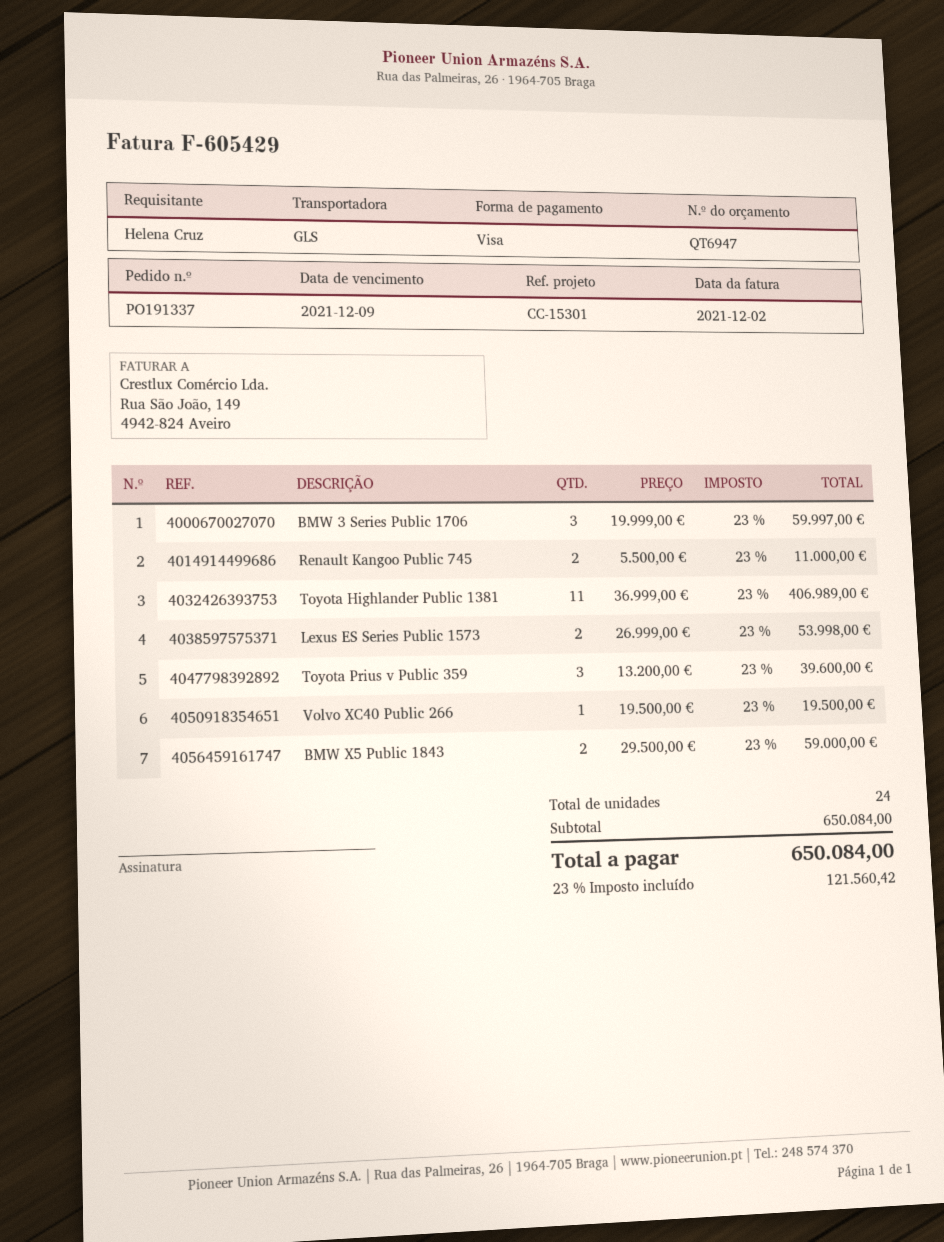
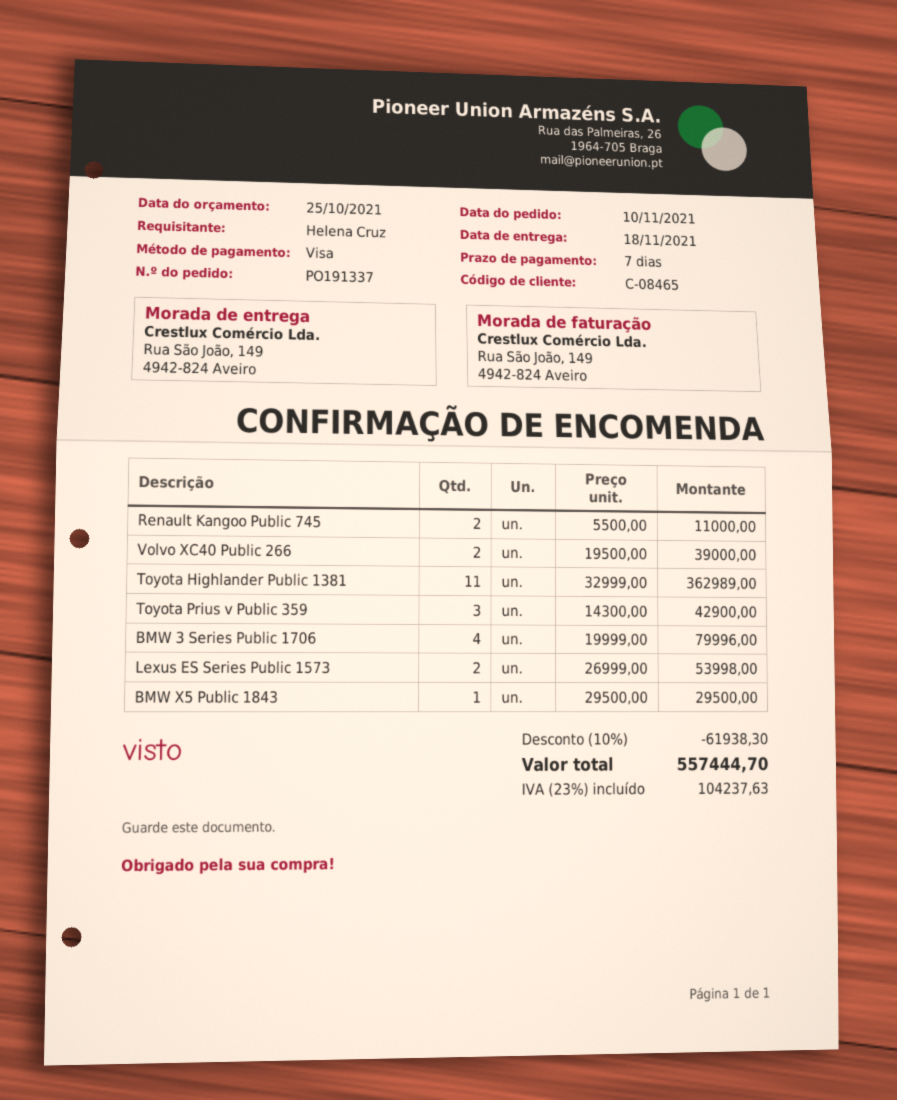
BMW 3 Series Public 1706: 3 x 19999.00 = 59997.00 -> 4 x 19999.00 = 79996.00
Toyota Highlander Public 1381: 11 x 36999.00 = 406989.00 -> 11 x 32999.00 = 362989.00
Toyota Prius v Public 359: 3 x 13200.00 = 39600.00 -> 3 x 14300.00 = 42900.00
Volvo XC40 Public 266: 1 x 19500.00 = 19500.00 -> 2 x 19500.00 = 39000.00
BMW X5 Public 1843: 2 x 29500.00 = 59000.00 -> 1 x 29500.00 = 29500.00
discount: none -> 10% = 61938.30
tax: 23% = 121560.42 -> 23% = 104237.63
total: 650084.00 -> 557444.70

